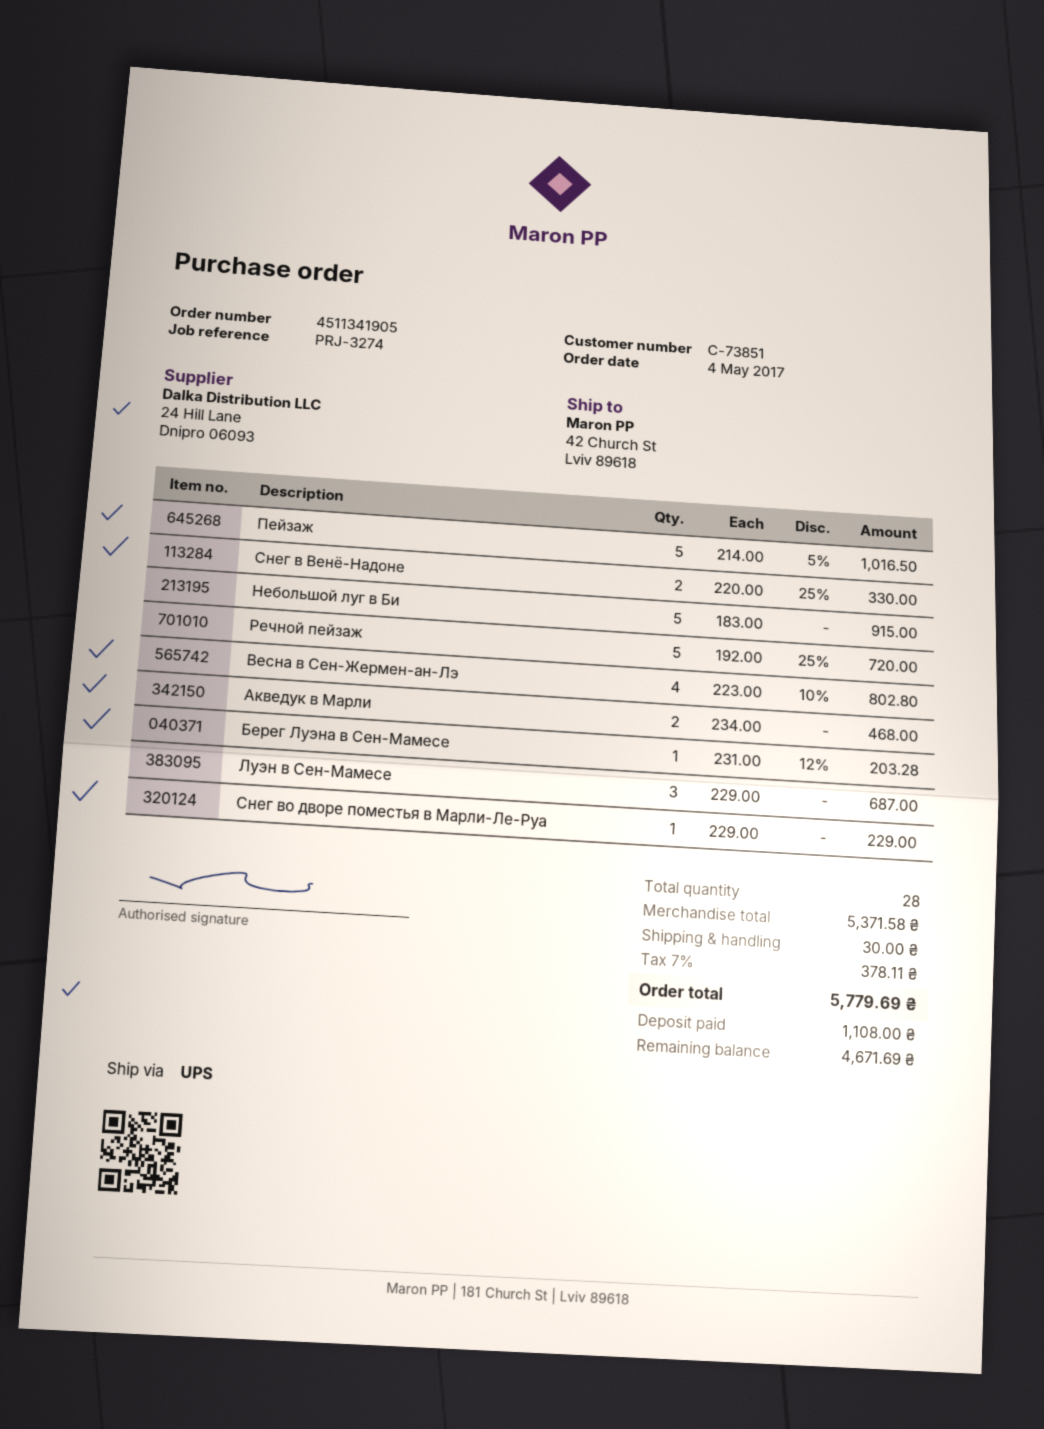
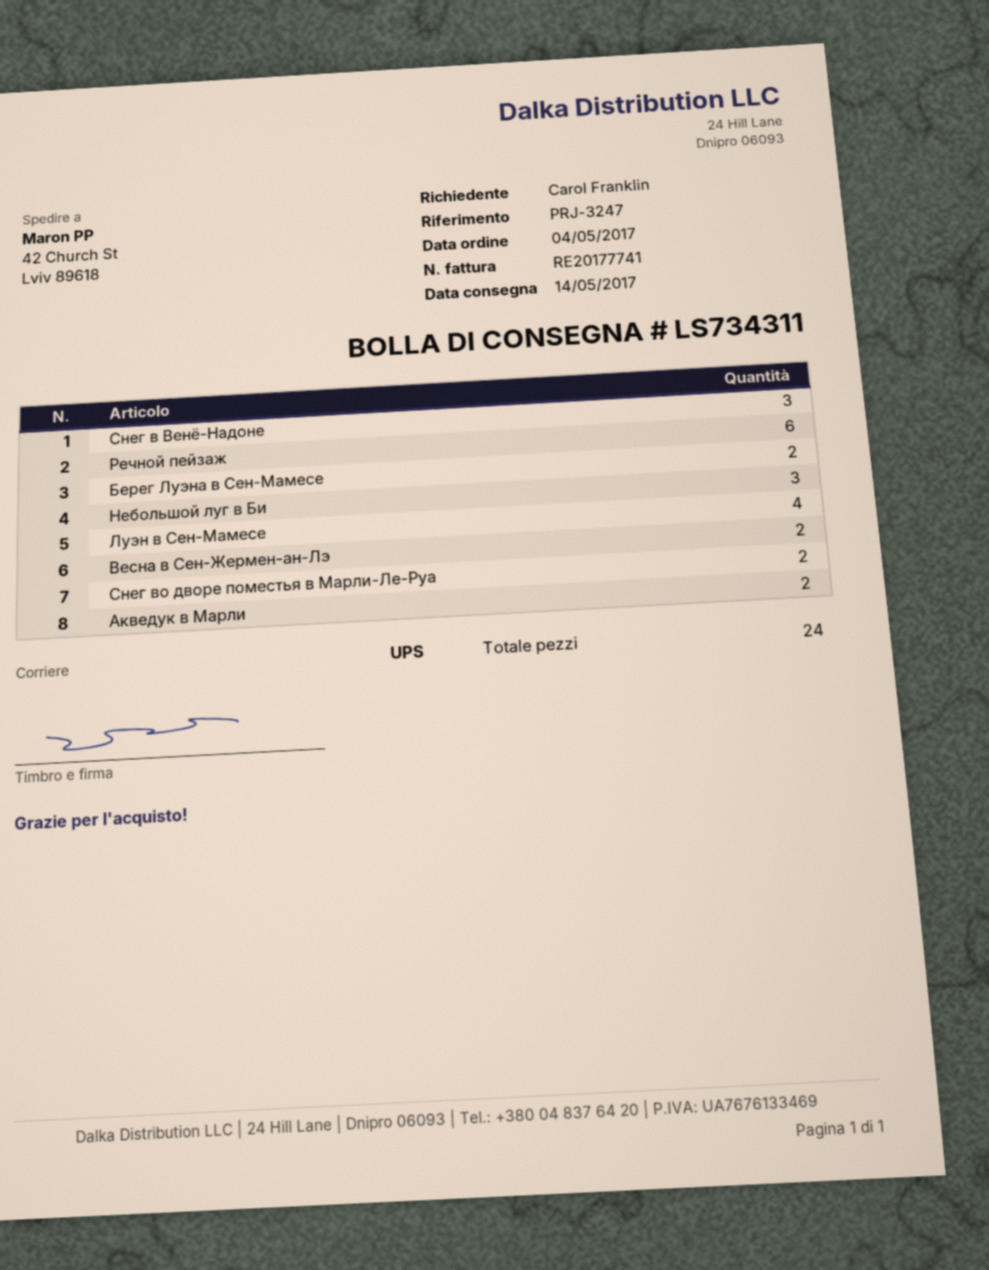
reference: PRJ-3274 -> PRJ-3247
Пейзаж: 5 -> none
Снег в Венё-Надоне: 2 -> 3
Небольшой луг в Би: 5 -> 3
Речной пейзаж: 5 -> 6
Весна в Сен-Жермен-ан-Лэ: 4 -> 2
Берег Луэна в Сен-Мамесе: 1 -> 2
Луэн в Сен-Мамесе: 3 -> 4
Снег во дворе поместья в Марли-Ле-Руа: 1 -> 2
total quantity: 28 -> 24

